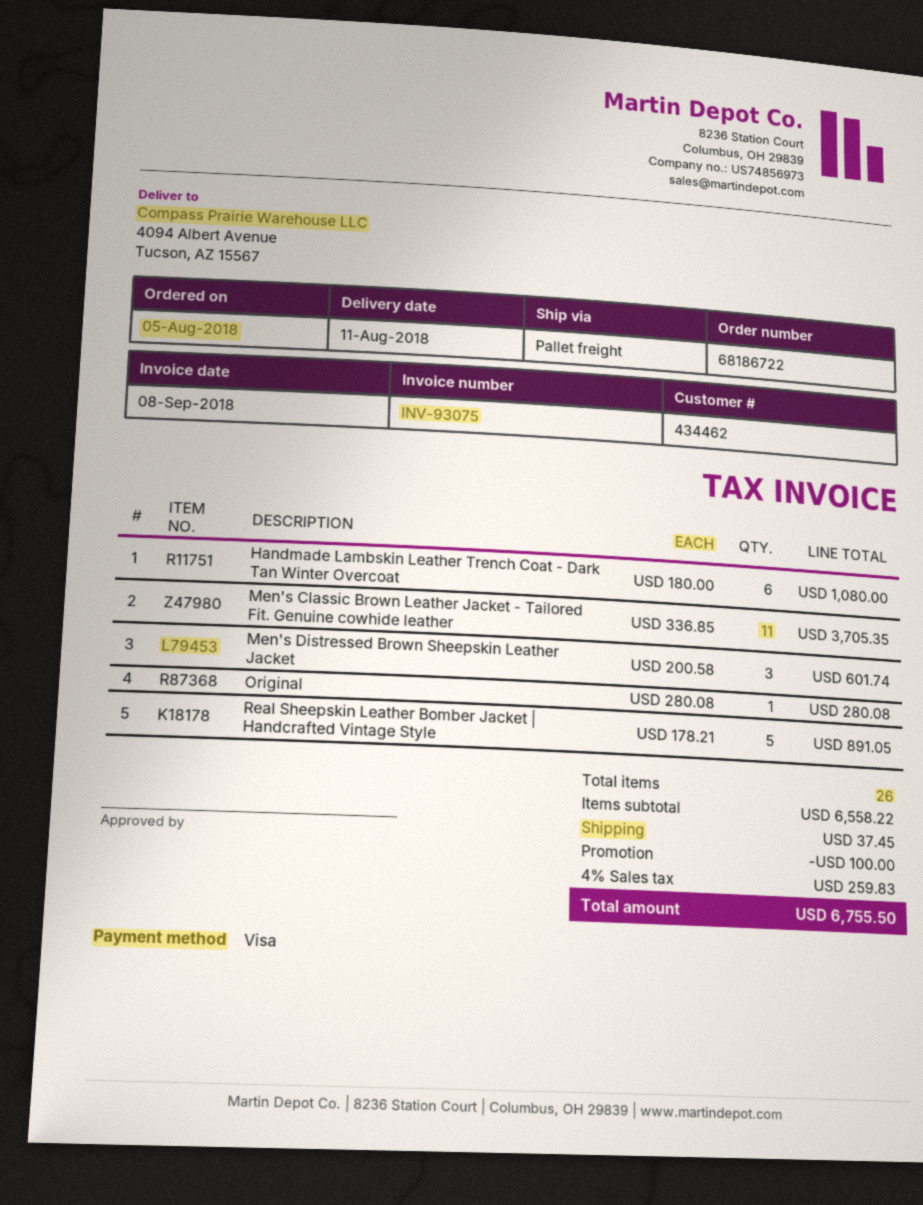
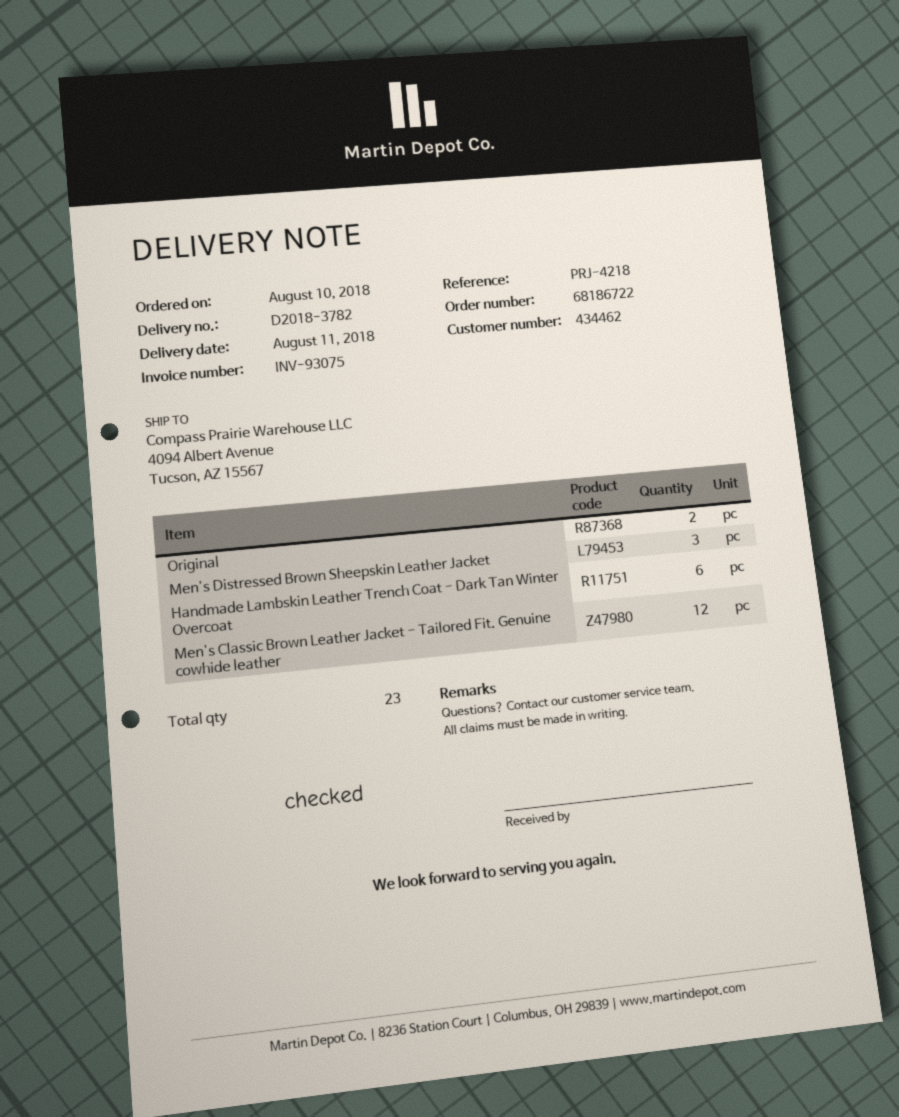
order date: 2018-08-05 -> 2018-08-10
Men's Classic Brown Leather Jacket - Tailored Fit. Genuine cowhide leather: 11 -> 12
Original: 1 -> 2
Real Sheepskin Leather Bomber Jacket | Handcrafted Vintage Style: 5 -> none
total quantity: 26 -> 23

